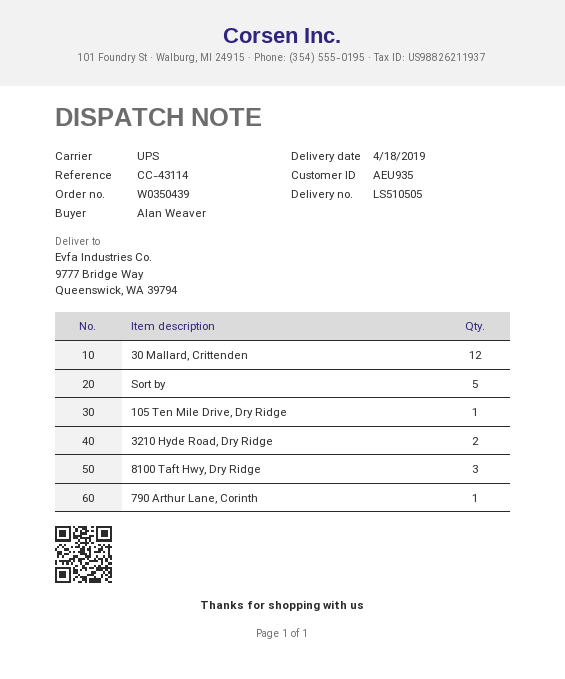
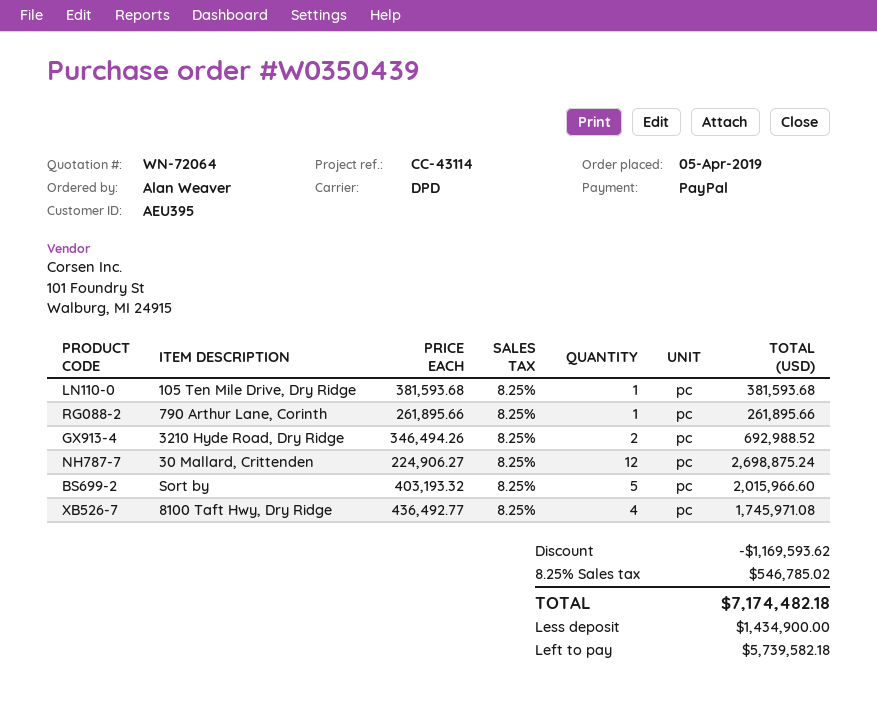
customer number: AEU935 -> AEU395
shipping method: UPS -> DPD
8100 Taft Hwy, Dry Ridge: 3 -> 4

